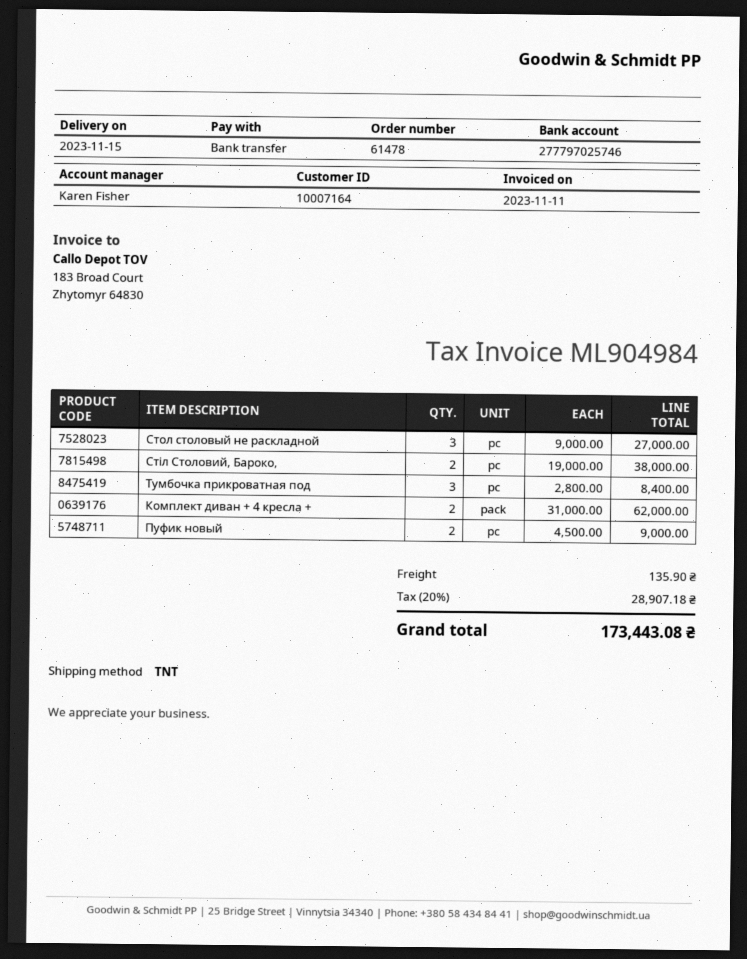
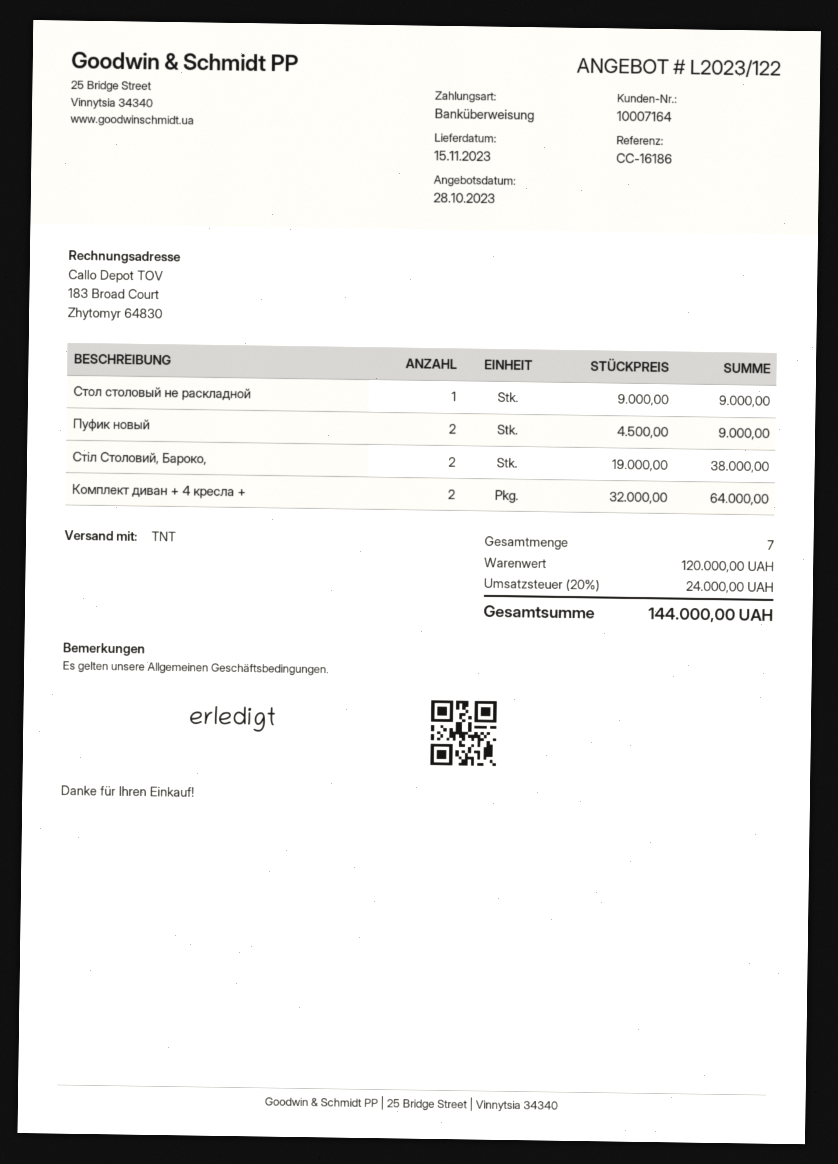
Стол столовый не раскладной: 3 x 9000.00 = 27000.00 -> 1 x 9000.00 = 9000.00
Тумбочка прикроватная под: 3 x 2800.00 = 8400.00 -> none
Комплект диван + 4 кресла +: 2 x 31000.00 = 62000.00 -> 2 x 32000.00 = 64000.00
shipping: 135.90 -> none
tax: 20% = 28907.18 -> 20% = 24000.00
total: 173443.08 -> 144000.00

